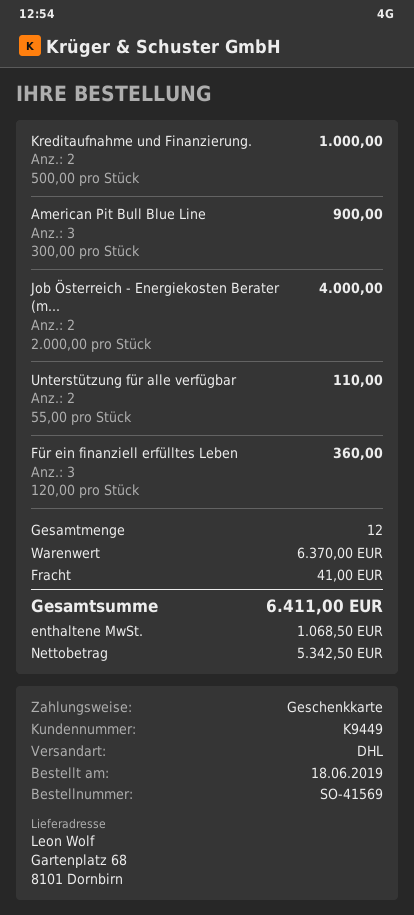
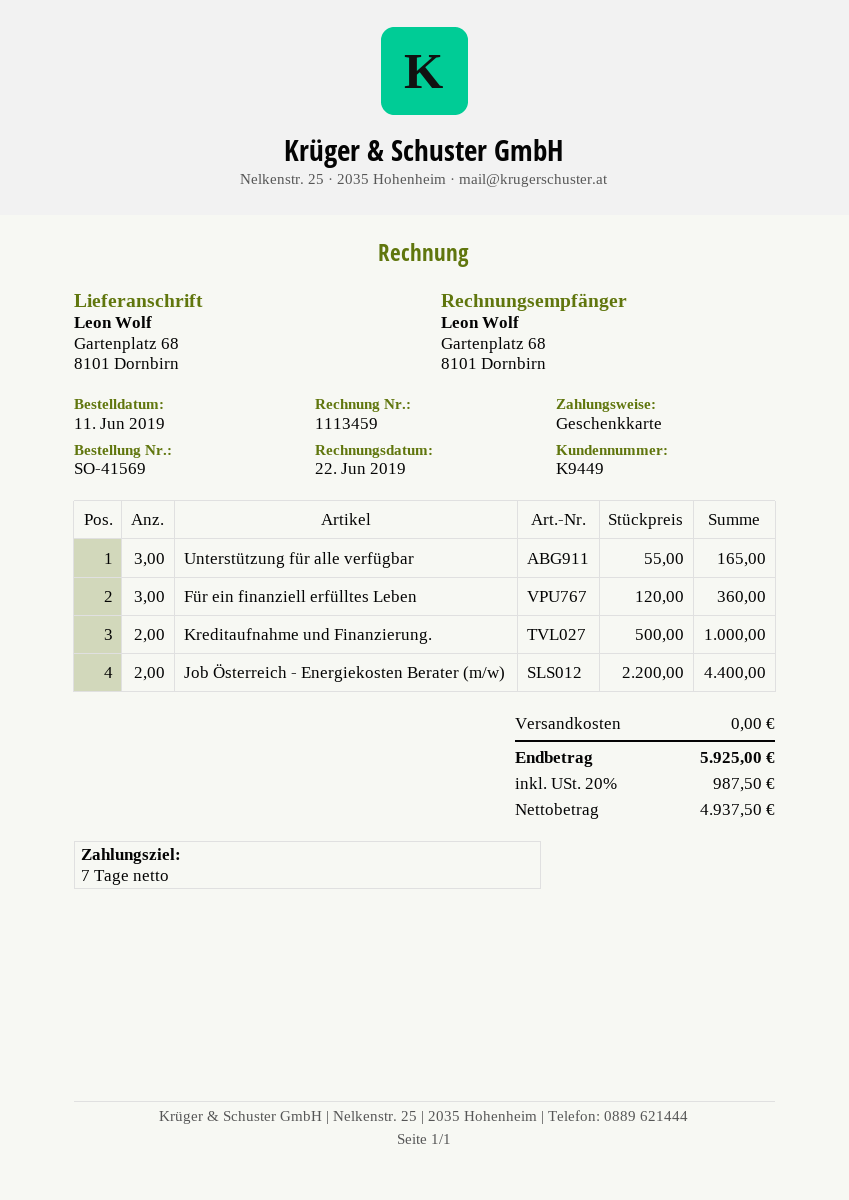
order date: 2019-06-18 -> 2019-06-11
American Pit Bull Blue Line: 3 x 300.00 = 900.00 -> none
Job Österreich - Energiekosten Berater (m...: 2 x 2000.00 = 4000.00 -> 2 x 2200.00 = 4400.00
Unterstützung für alle verfügbar: 2 x 55.00 = 110.00 -> 3 x 55.00 = 165.00
shipping: 41.00 -> 0.00
net: 5342.50 -> 4937.50
tax: 1068.50 -> 987.50
total: 6411.00 -> 5925.00

